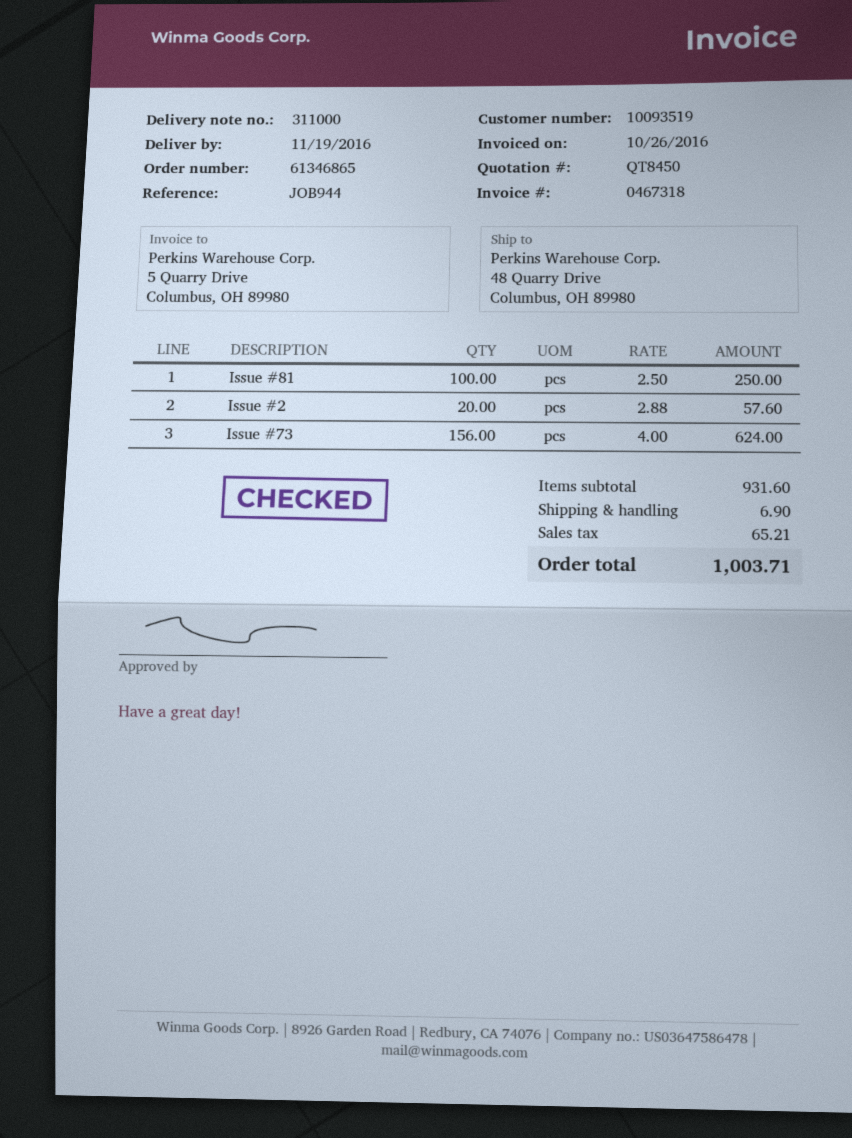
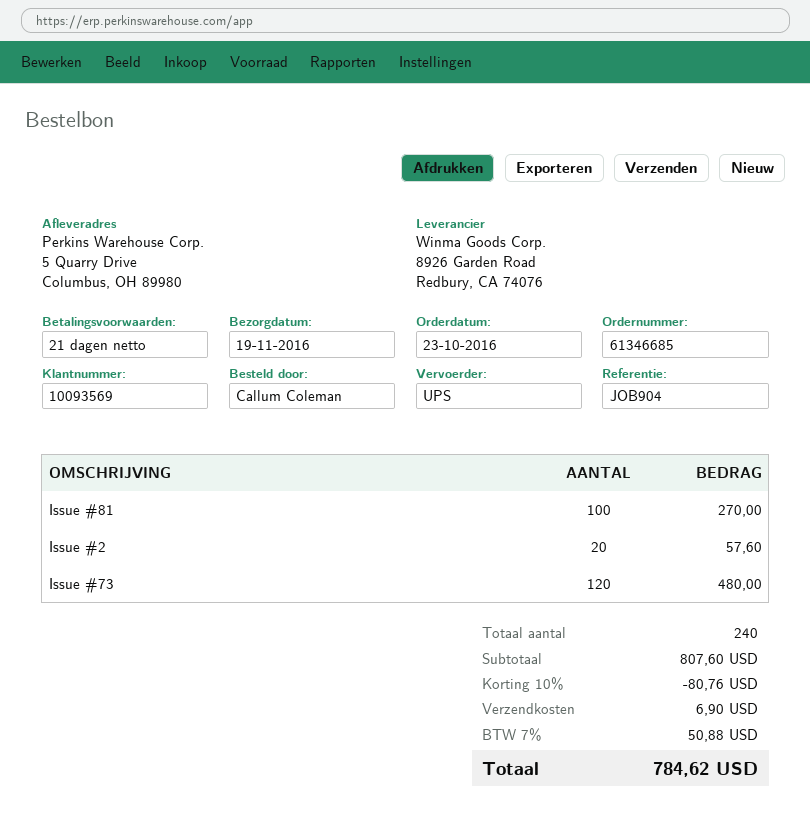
order number: 61346865 -> 61346685
customer number: 10093519 -> 10093569
reference: JOB944 -> JOB904
ship to: 48 Quarry Drive, Columbus, OH 89980 -> 5 Quarry Drive, Columbus, OH 89980
Issue #81: 100 for 250.00 -> 100 for 270.00
Issue #73: 156 for 624.00 -> 120 for 480.00
subtotal: 931.60 -> 807.60
discount: none -> 10% = 80.76
tax: 65.21 -> 50.88
total: 1003.71 -> 784.62

